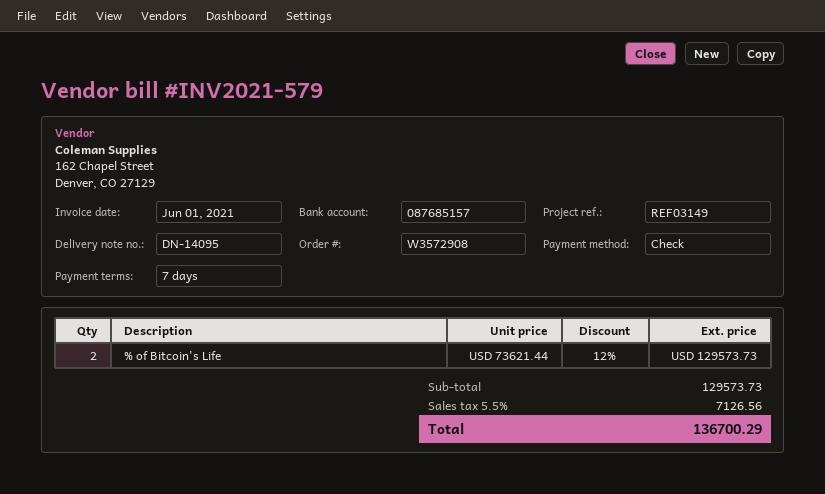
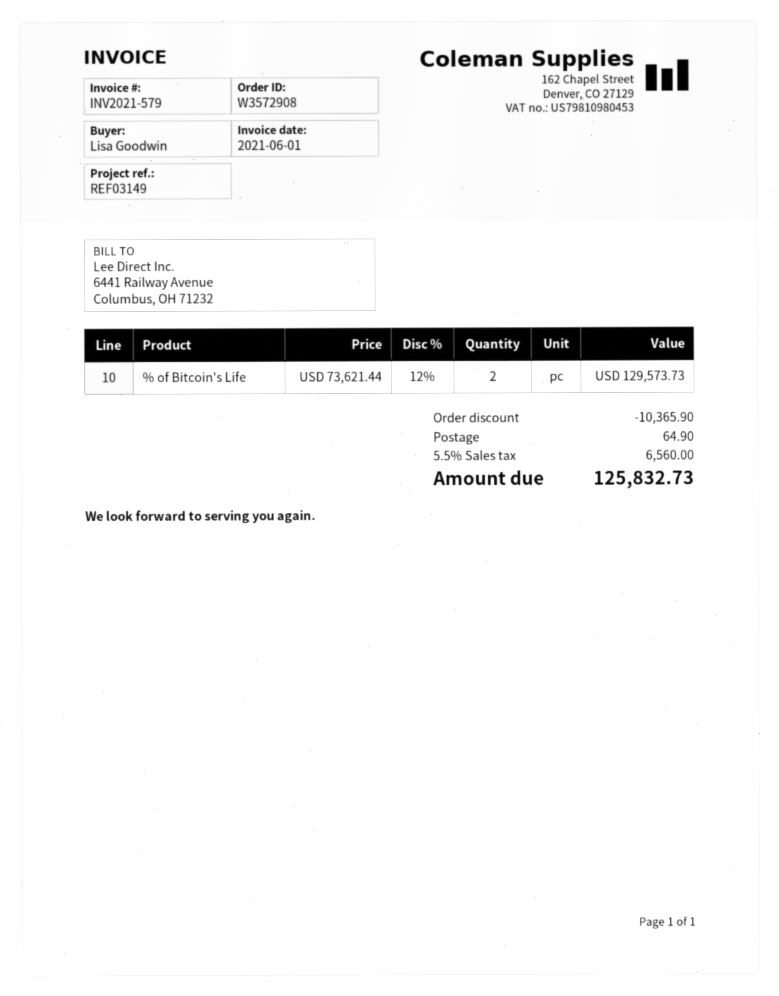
discount: none -> 10365.90
shipping: none -> 64.90
tax: 5.5% = 7126.56 -> 5.5% = 6560.00
total: 136700.29 -> 125832.73

